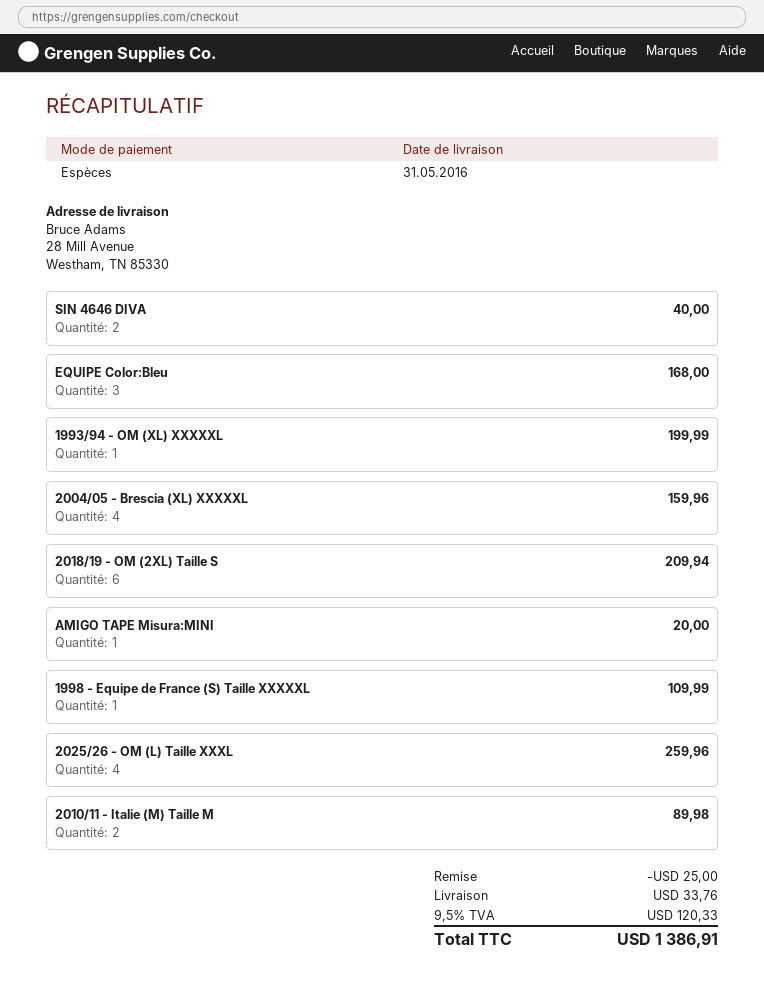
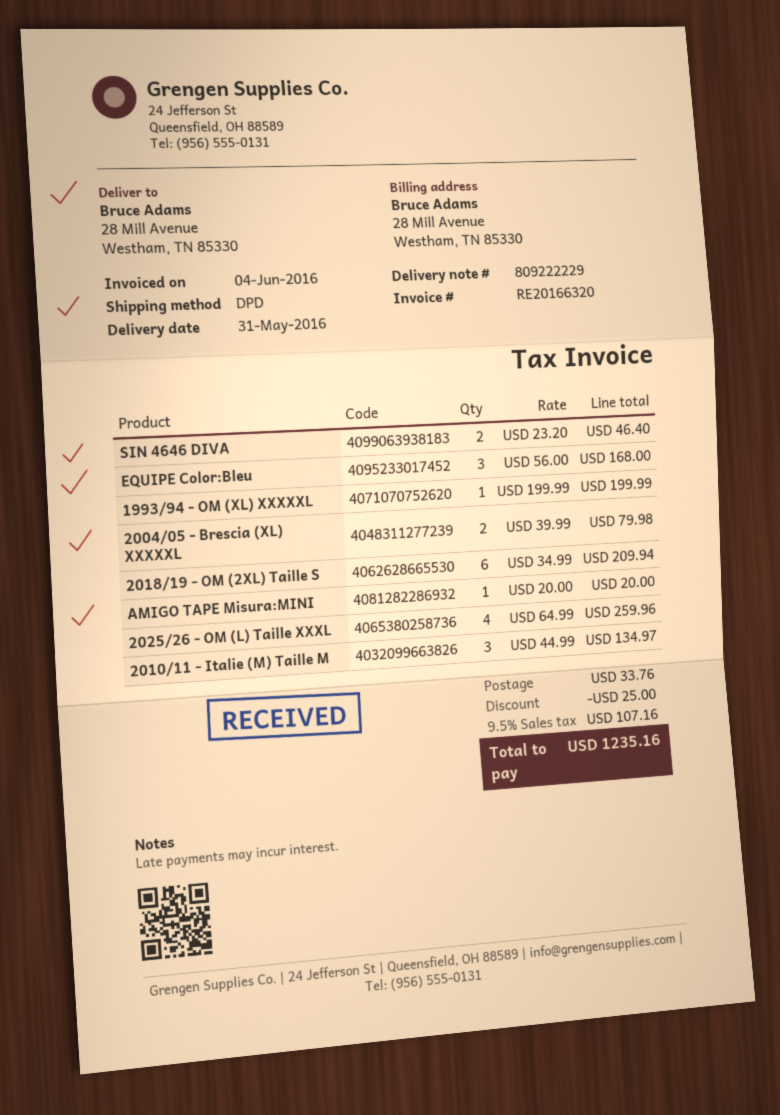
SIN 4646 DIVA: 2 for 40.00 -> 2 for 46.40
2004/05 - Brescia (XL) XXXXXL: 4 for 159.96 -> 2 for 79.98
1998 - Equipe de France (S) Taille XXXXXL: 1 for 109.99 -> none
2010/11 - Italie (M) Taille M: 2 for 89.98 -> 3 for 134.97
tax: 9.5% = 120.33 -> 9.5% = 107.16
total: 1386.91 -> 1235.16

